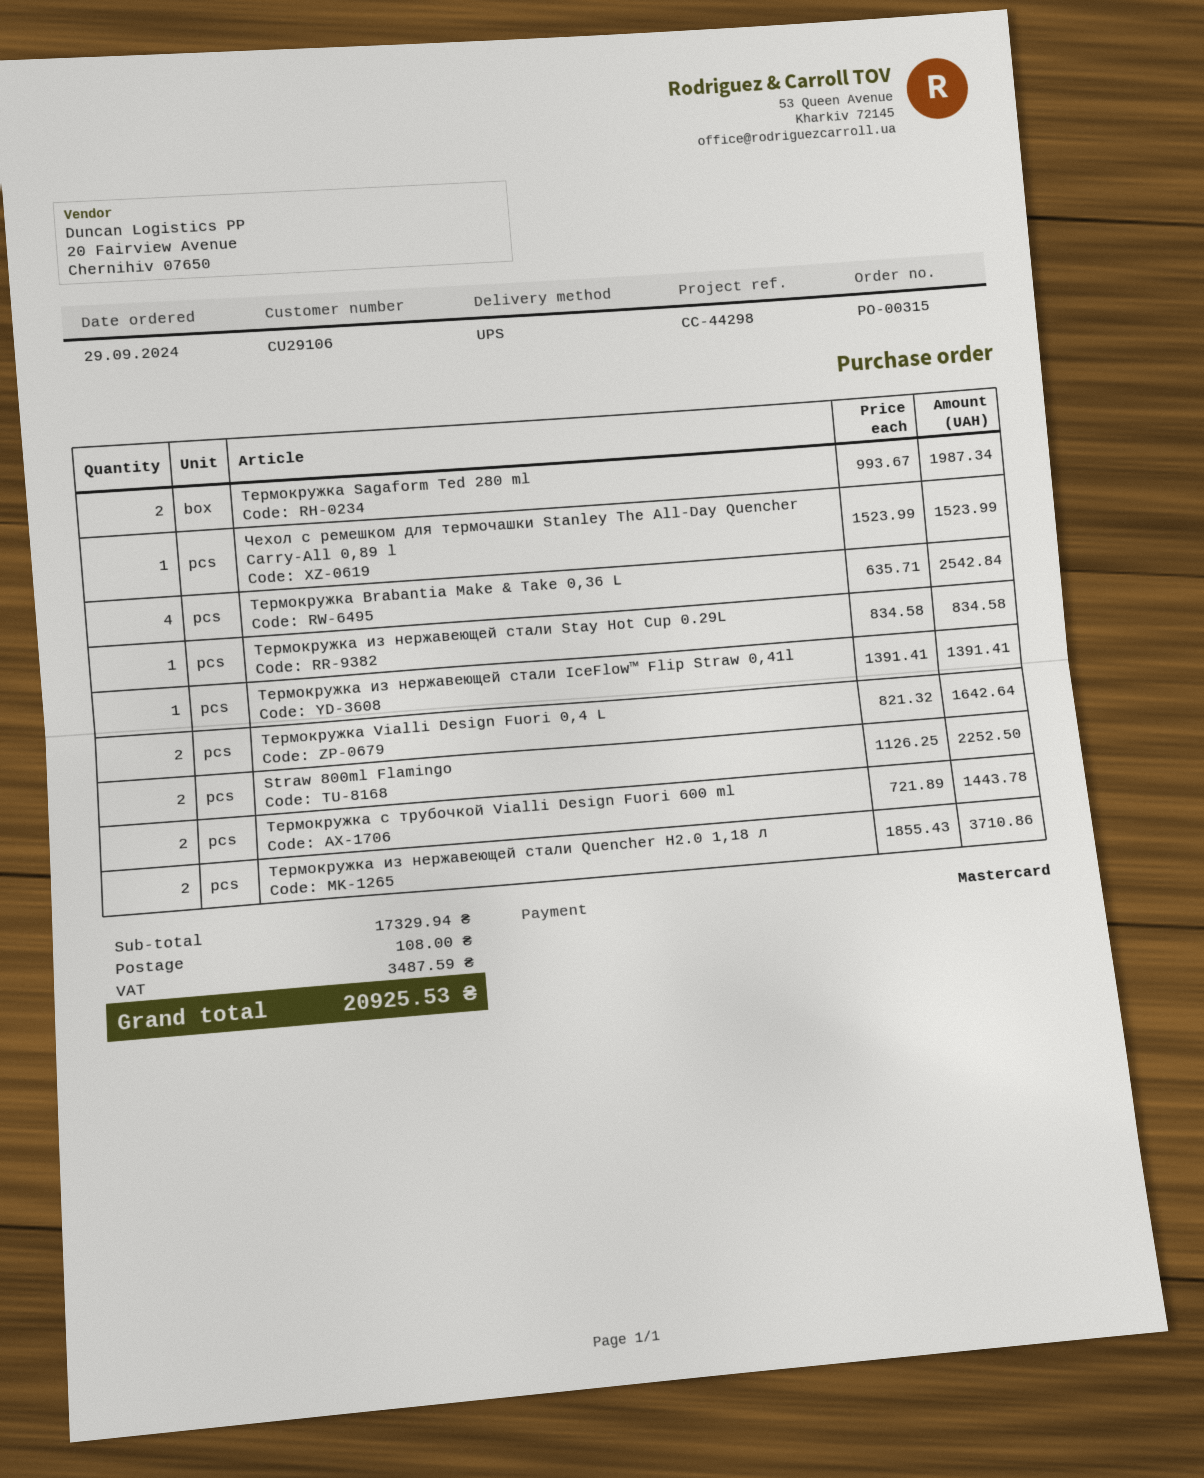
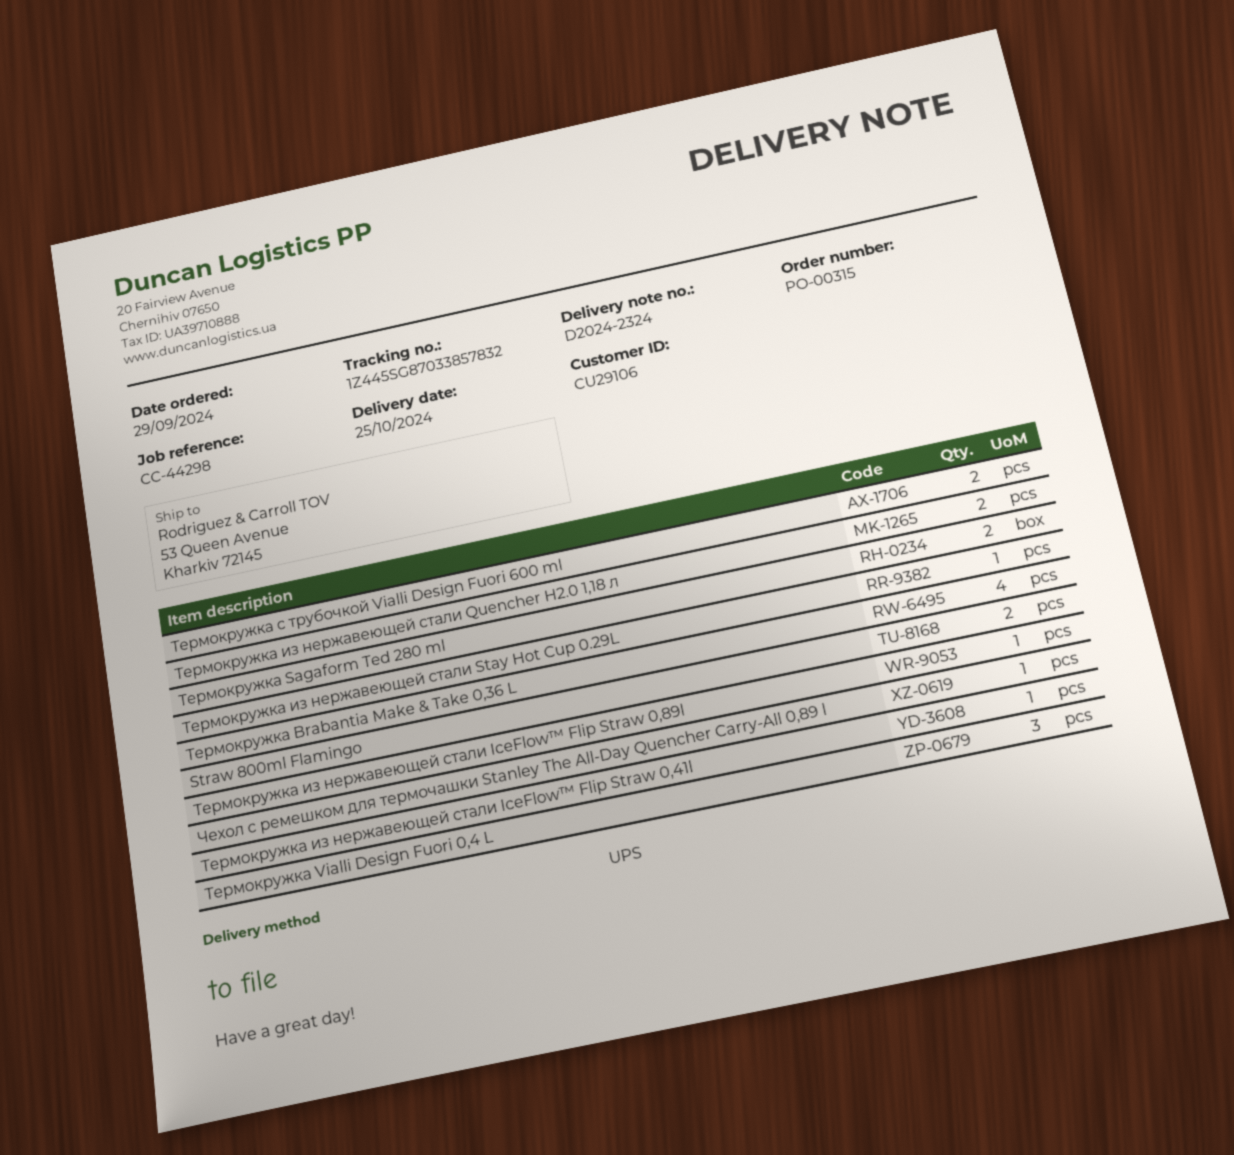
Термокружка Vialli Design Fuori 0,4 L: 2 -> 3
Термокружка из нержавеющей стали IceFlow™ Flip Straw 0,89l: none -> 1

